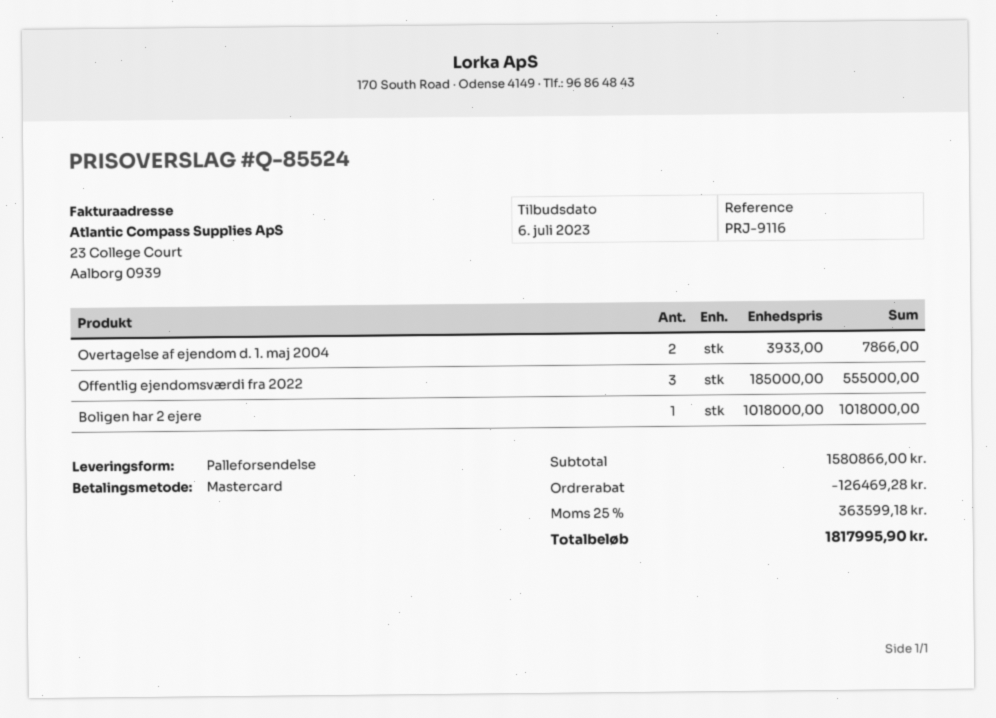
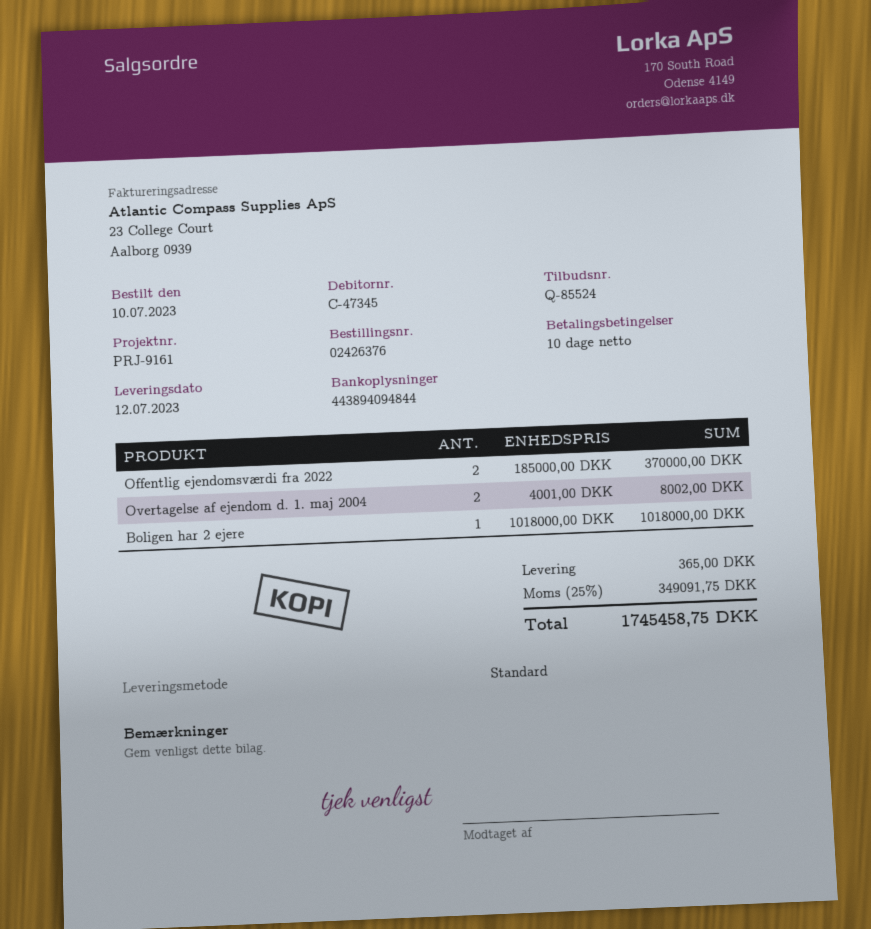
reference: PRJ-9116 -> PRJ-9161
shipping method: pallet freight -> standard
Overtagelse af ejendom d. 1. maj 2004: 2 x 3933.00 = 7866.00 -> 2 x 4001.00 = 8002.00
Offentlig ejendomsværdi fra 2022: 3 x 185000.00 = 555000.00 -> 2 x 185000.00 = 370000.00
discount: 126469.28 -> none
shipping: none -> 365.00
tax: 25% = 363599.18 -> 25% = 349091.75
total: 1817995.90 -> 1745458.75

